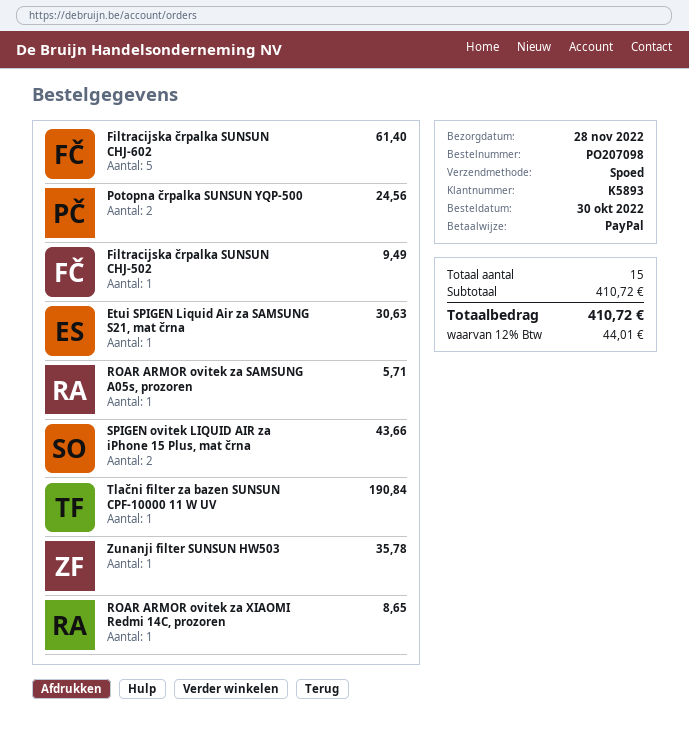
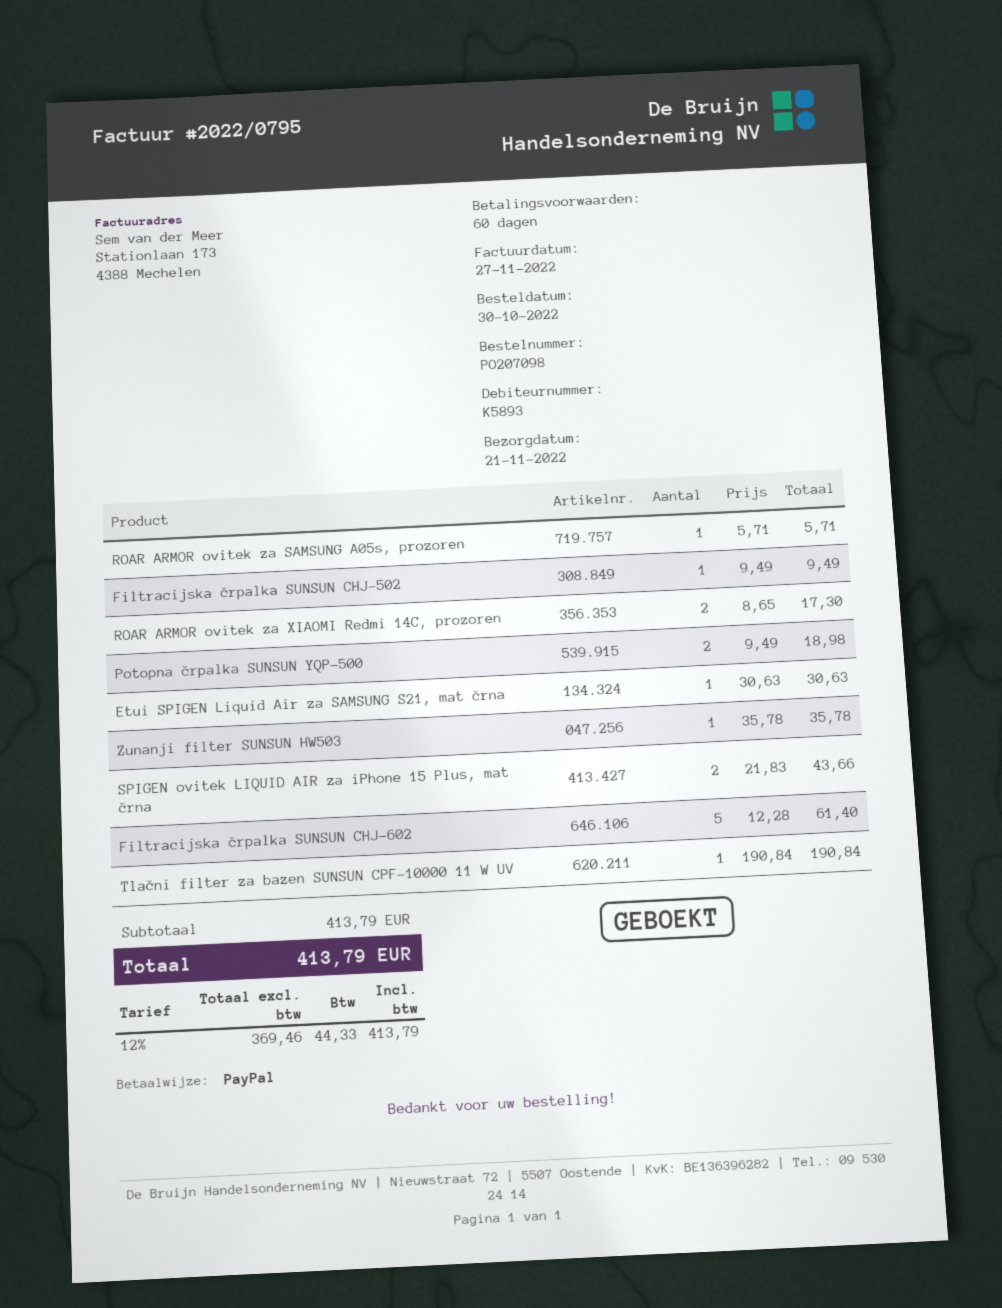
delivery date: 2022-11-28 -> 2022-11-21
Potopna črpalka SUNSUN YQP-500: 2 for 24.56 -> 2 for 18.98
ROAR ARMOR ovitek za XIAOMI Redmi 14C, prozoren: 1 for 8.65 -> 2 for 17.30
subtotal: 410.72 -> 413.79
tax: 12% = 44.01 -> 12% = 44.33
total: 410.72 -> 413.79

